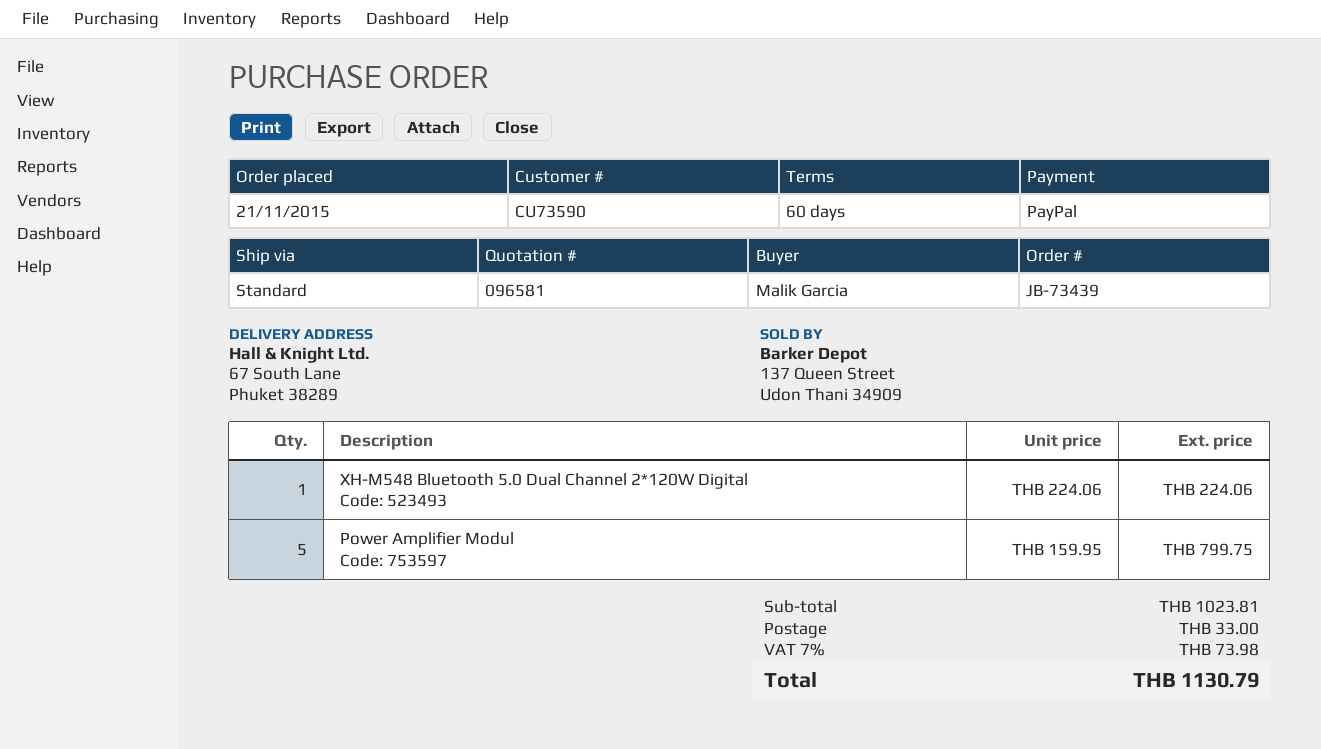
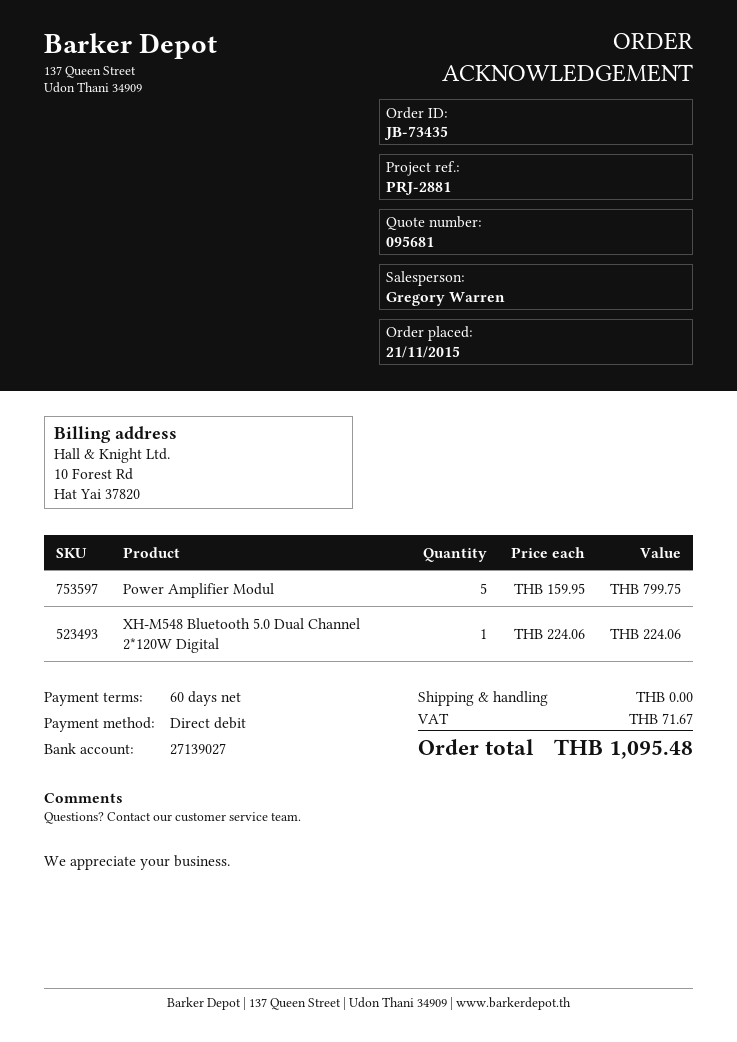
quote number: 096581 -> 095681
order number: JB-73439 -> JB-73435
payment method: PayPal -> direct debit
shipping: 33.00 -> 0.00
tax: 73.98 -> 71.67
total: 1130.79 -> 1095.48

